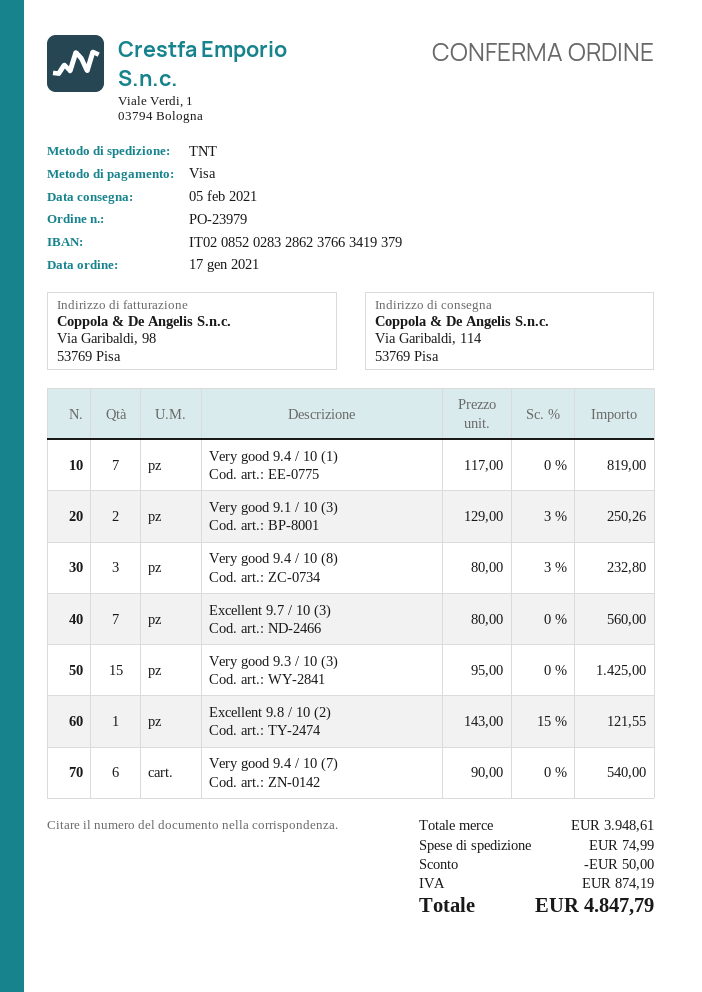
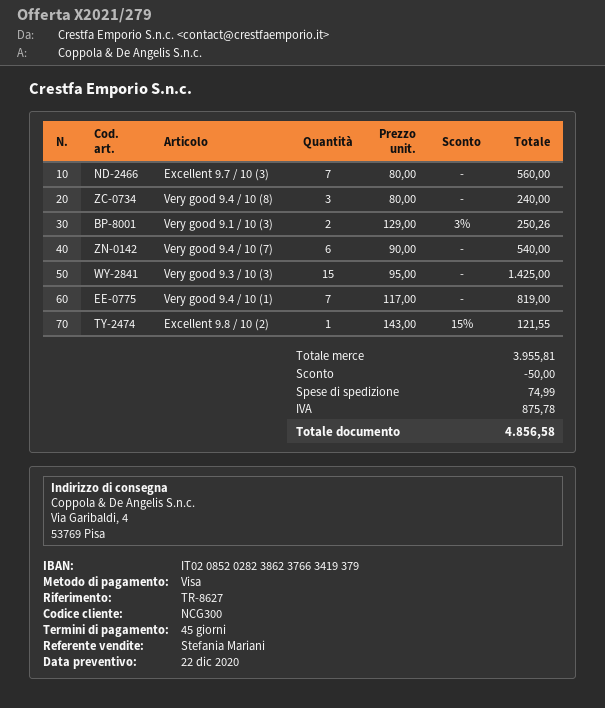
bank account: IT0208520283286237663419379 -> IT0208520282386237663419379
ship to: Via Garibaldi, 114, 53769 Pisa -> Via Garibaldi, 4, 53769 Pisa
Very good 9.4 / 10 (8): 3 x 80.00 - 3% = 232.80 -> 3 x 80.00 = 240.00
subtotal: 3948.61 -> 3955.81
tax: 874.19 -> 875.78
total: 4847.79 -> 4856.58

